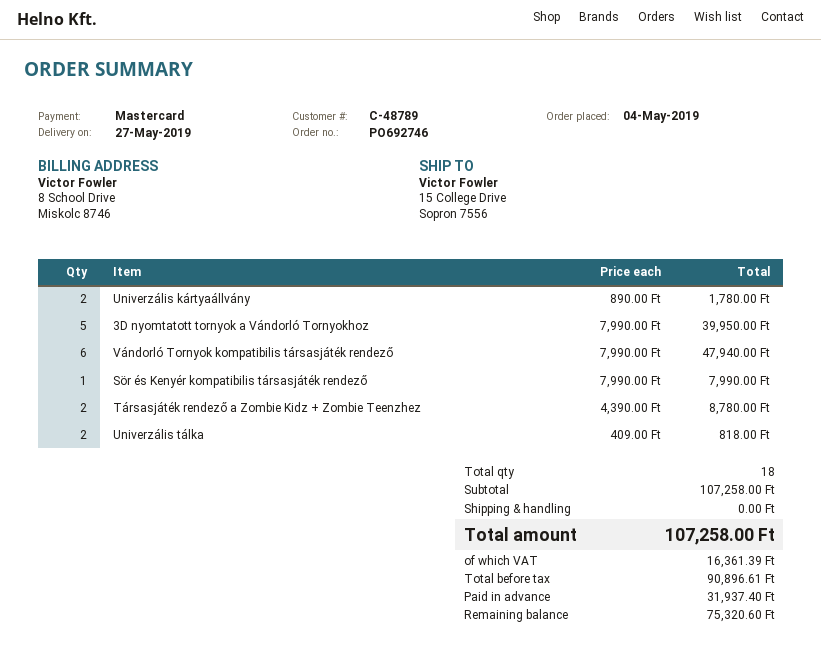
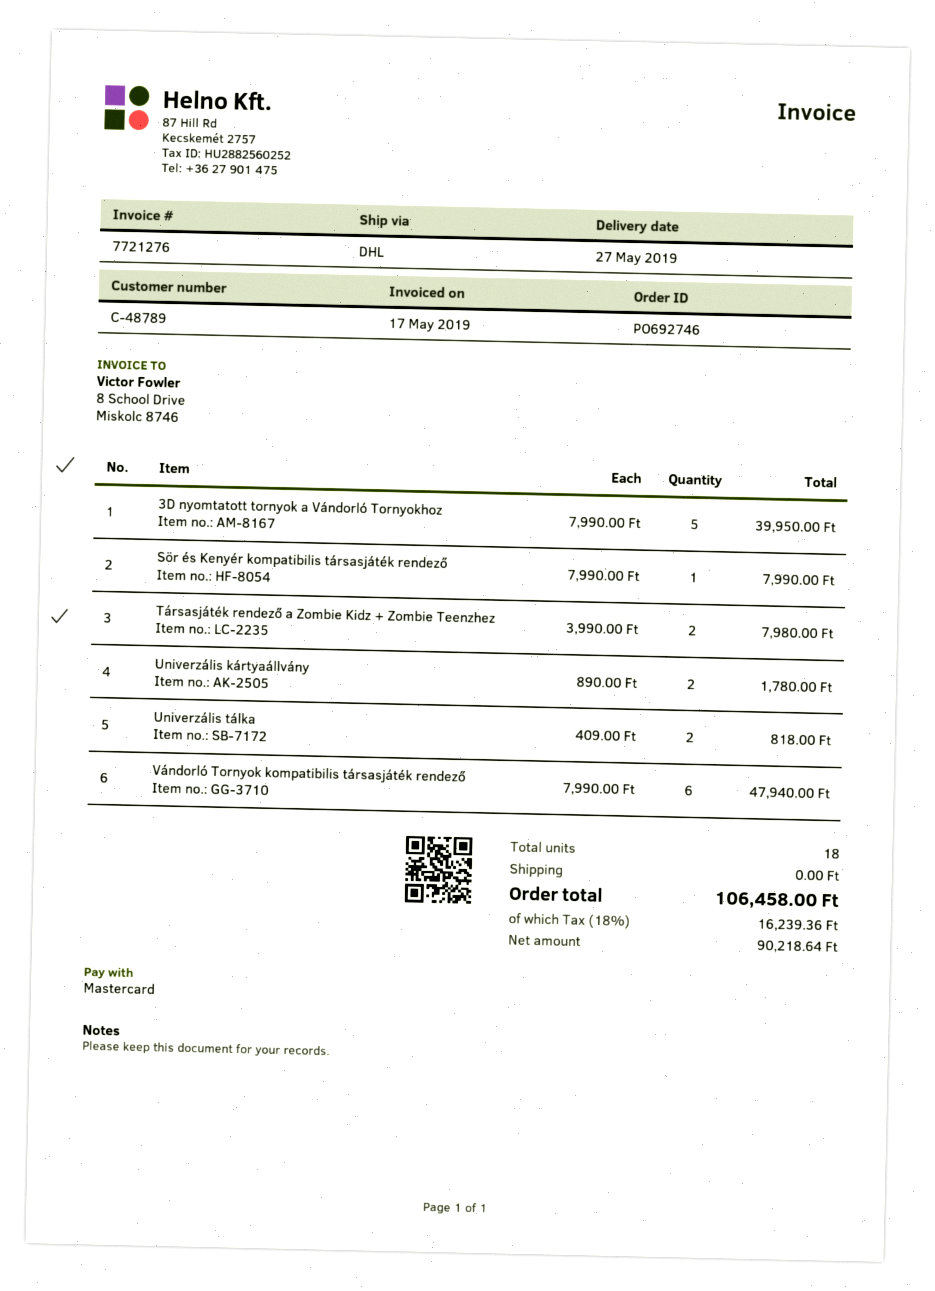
Társasjáték rendező a Zombie Kidz + Zombie Teenzhez: 2 x 4390.00 = 8780.00 -> 2 x 3990.00 = 7980.00
net: 90896.61 -> 90218.64
tax: 16361.39 -> 16239.36
total: 107258.00 -> 106458.00

